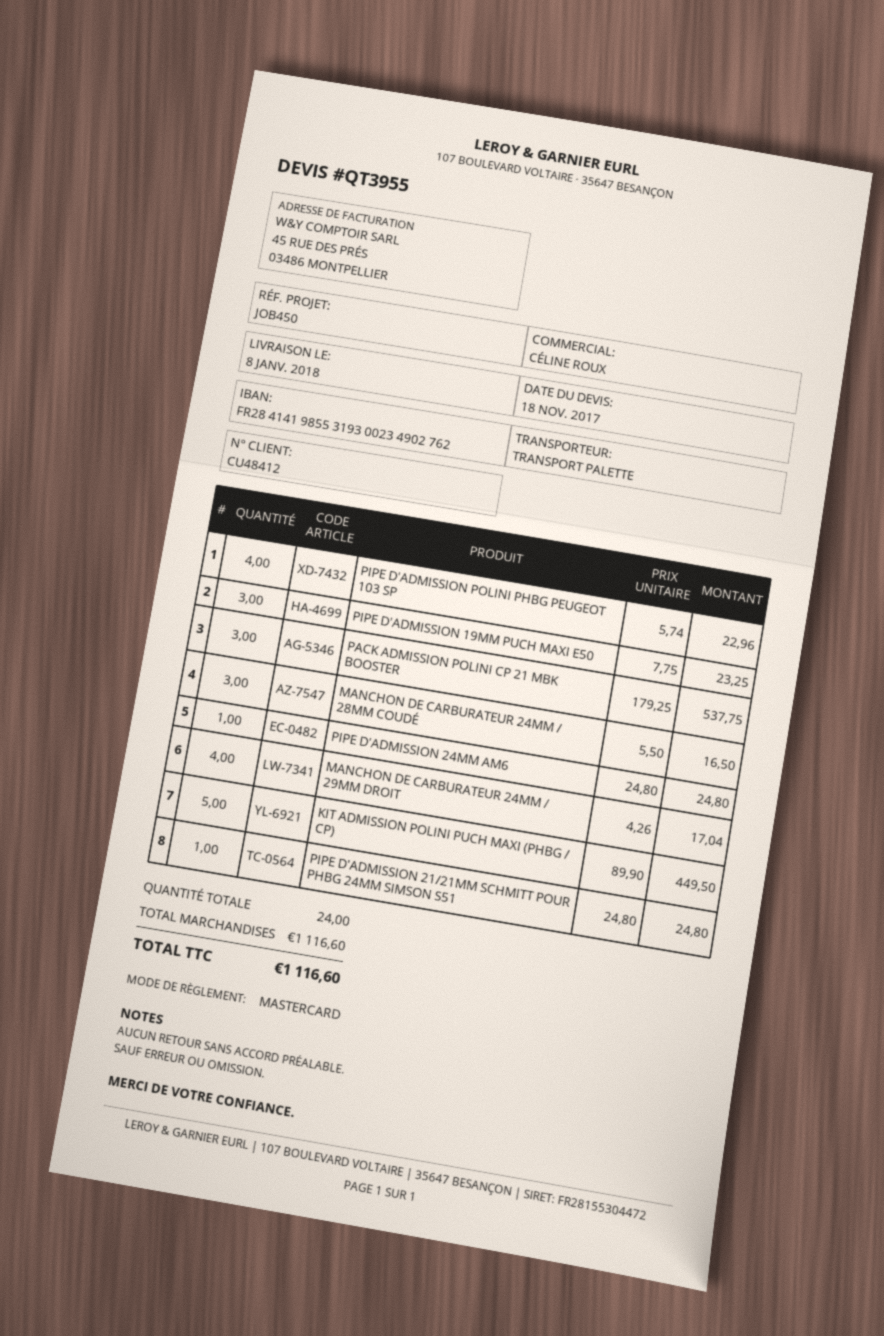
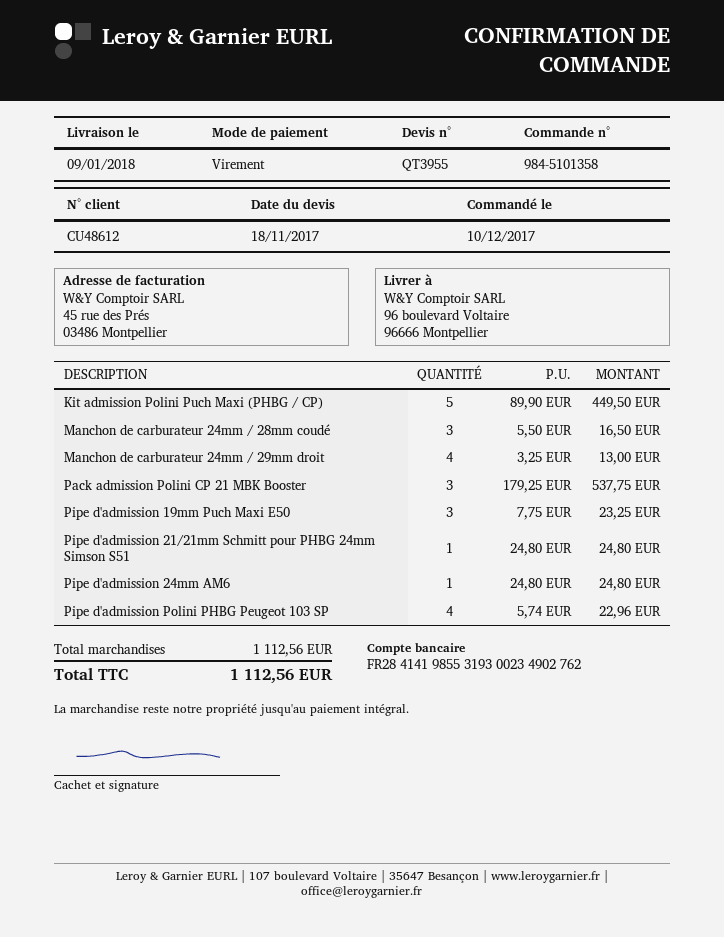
delivery date: 2018-01-08 -> 2018-01-09
customer number: CU48412 -> CU48612
payment method: Mastercard -> bank transfer
MANCHON DE CARBURATEUR 24MM / 29MM DROIT: 4 x 4.26 = 17.04 -> 4 x 3.25 = 13.00
subtotal: 1116.60 -> 1112.56
total: 1116.60 -> 1112.56

